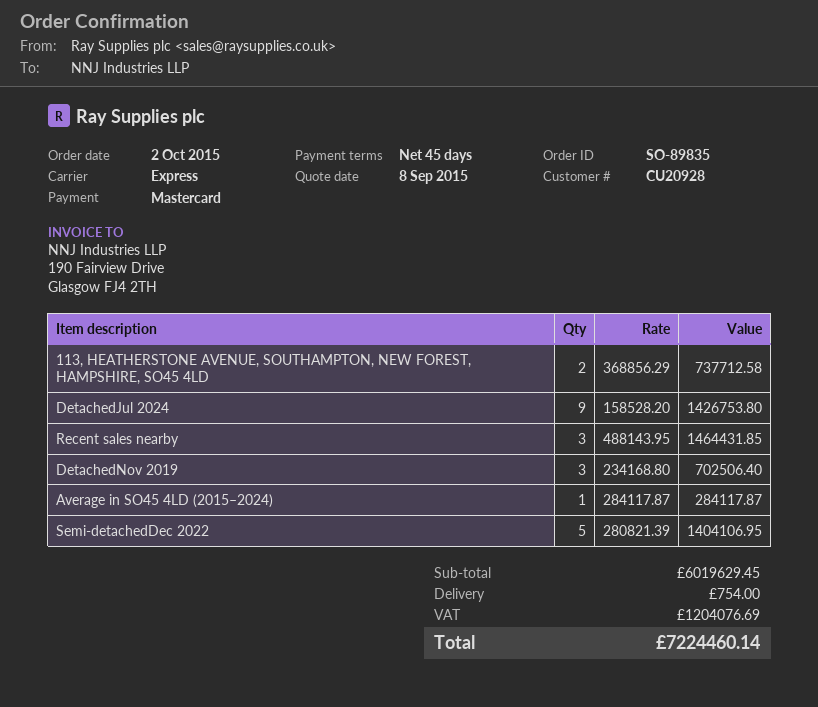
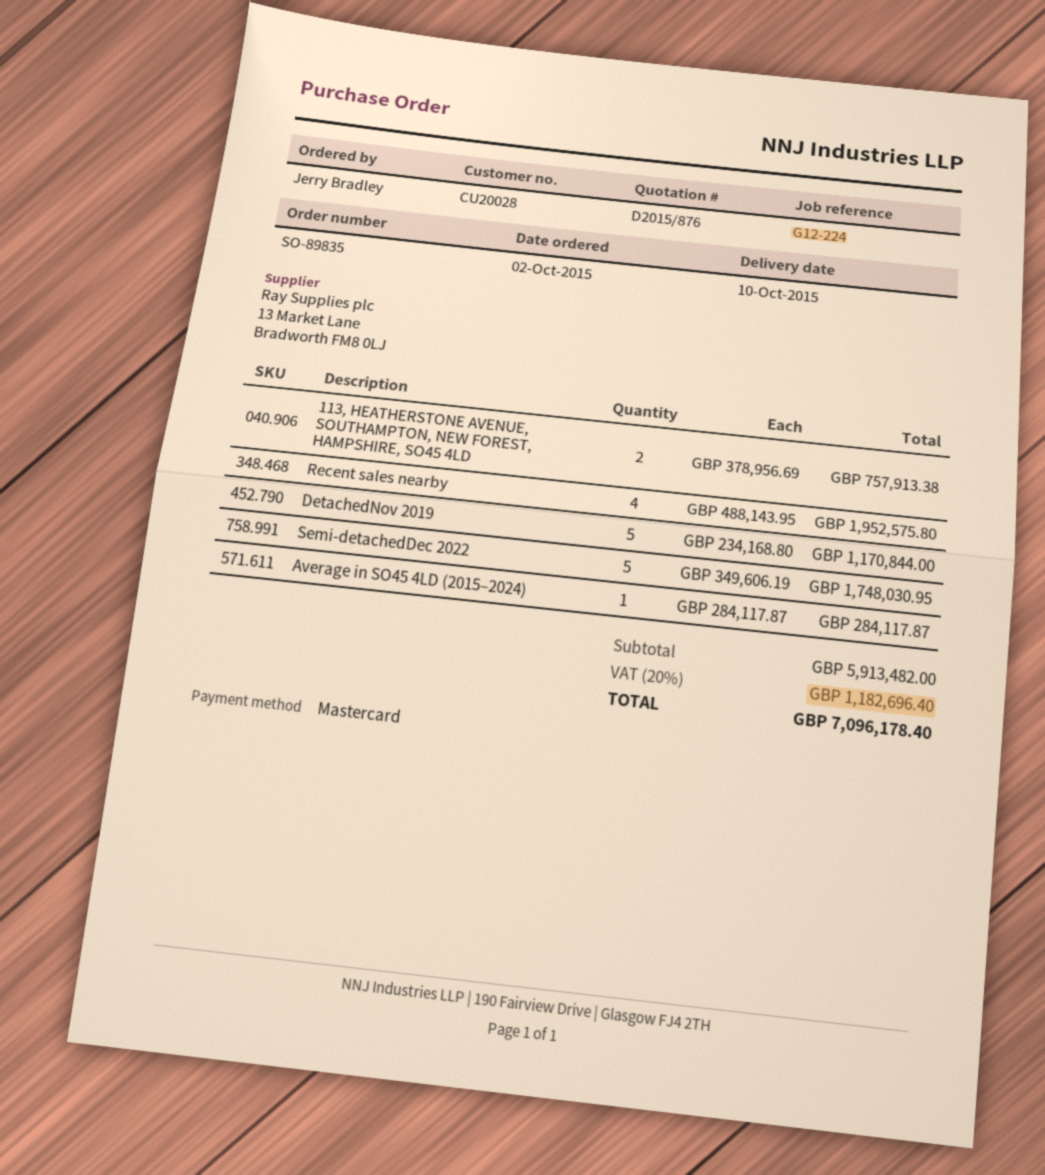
customer number: CU20928 -> CU20028
113, HEATHERSTONE AVENUE, SOUTHAMPTON, NEW FOREST, HAMPSHIRE, SO45 4LD: 2 x 368856.29 = 737712.58 -> 2 x 378956.69 = 757913.38
DetachedJul 2024: 9 x 158528.20 = 1426753.80 -> none
Recent sales nearby: 3 x 488143.95 = 1464431.85 -> 4 x 488143.95 = 1952575.80
DetachedNov 2019: 3 x 234168.80 = 702506.40 -> 5 x 234168.80 = 1170844.00
Semi-detachedDec 2022: 5 x 280821.39 = 1404106.95 -> 5 x 349606.19 = 1748030.95
subtotal: 6019629.45 -> 5913482.00
shipping: 754.00 -> none
tax: 1204076.69 -> 1182696.40
total: 7224460.14 -> 7096178.40

